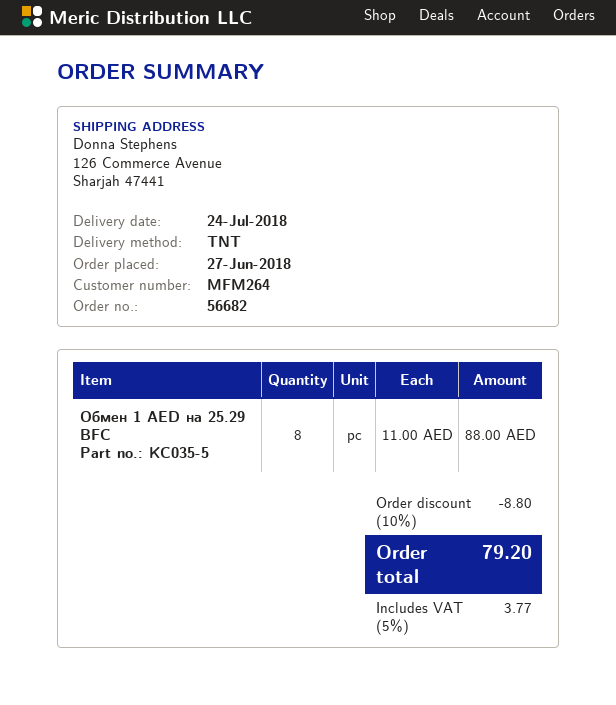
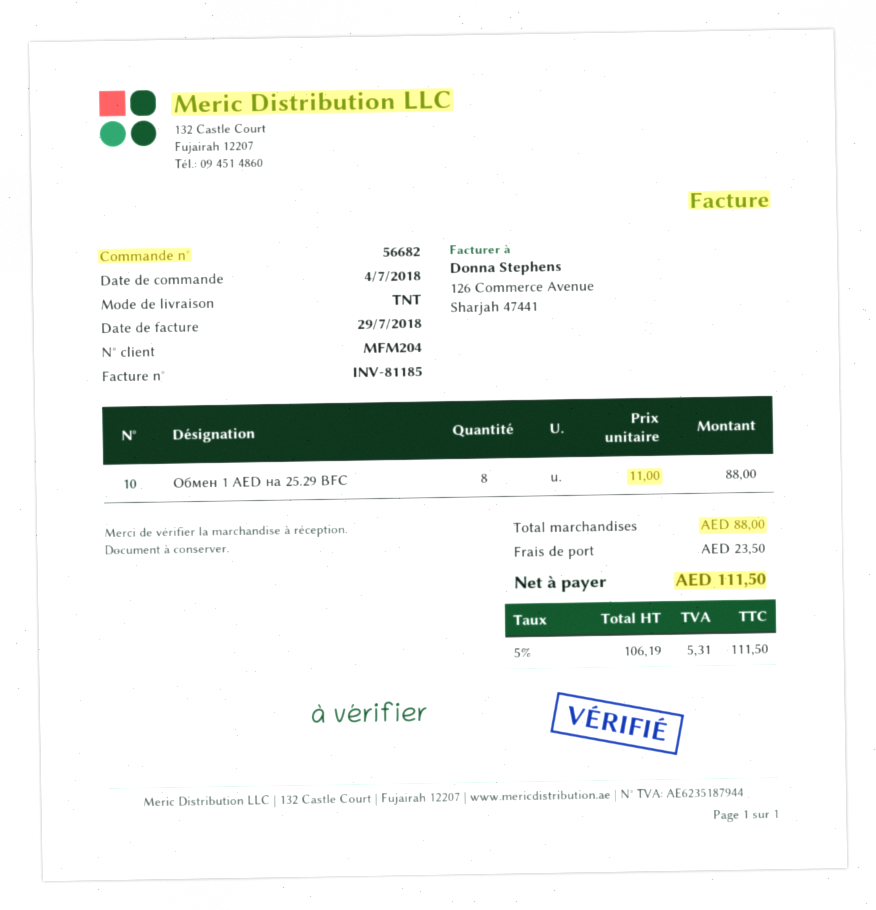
order date: 2018-06-27 -> 2018-07-04
customer number: MFM264 -> MFM204
discount: 10% = 8.80 -> none
shipping: none -> 23.50
tax: 5% = 3.77 -> 5% = 5.31
total: 79.20 -> 111.50

